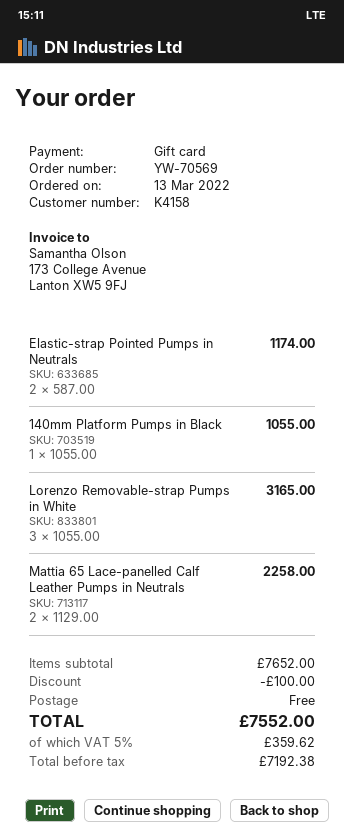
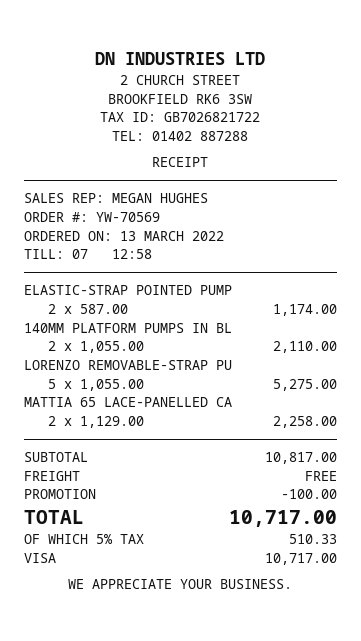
payment method: gift card -> Visa
140mm Platform Pumps in Black: 1 x 1055.00 = 1055.00 -> 2 x 1055.00 = 2110.00
Lorenzo Removable-strap Pumps in White: 3 x 1055.00 = 3165.00 -> 5 x 1055.00 = 5275.00
subtotal: 7652.00 -> 10817.00
tax: 5% = 359.62 -> 5% = 510.33
total: 7552.00 -> 10717.00

